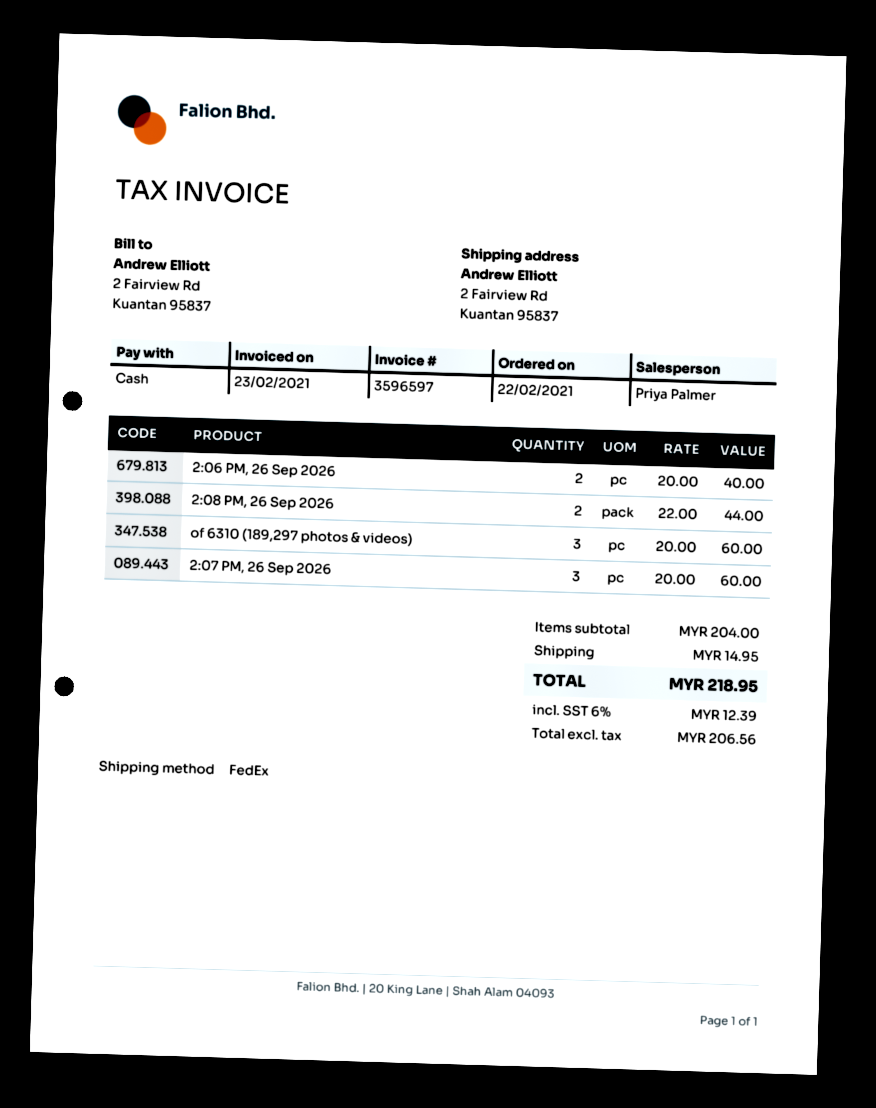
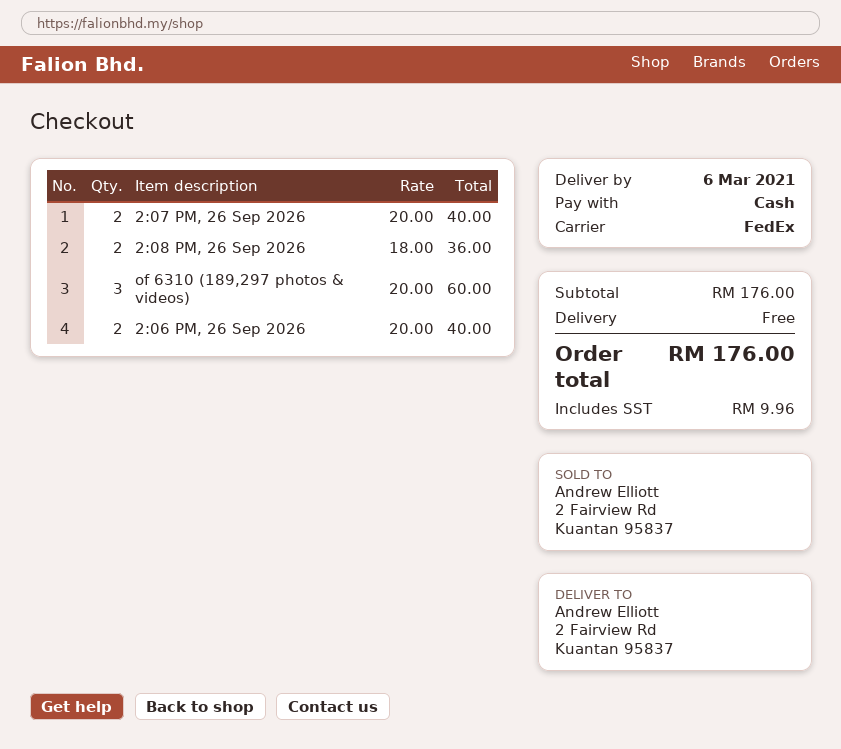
2:08 PM, 26 Sep 2026: 2 x 22.00 = 44.00 -> 2 x 18.00 = 36.00
2:07 PM, 26 Sep 2026: 3 x 20.00 = 60.00 -> 2 x 20.00 = 40.00
subtotal: 204.00 -> 176.00
shipping: 14.95 -> 0.00
tax: 12.39 -> 9.96
total: 218.95 -> 176.00

